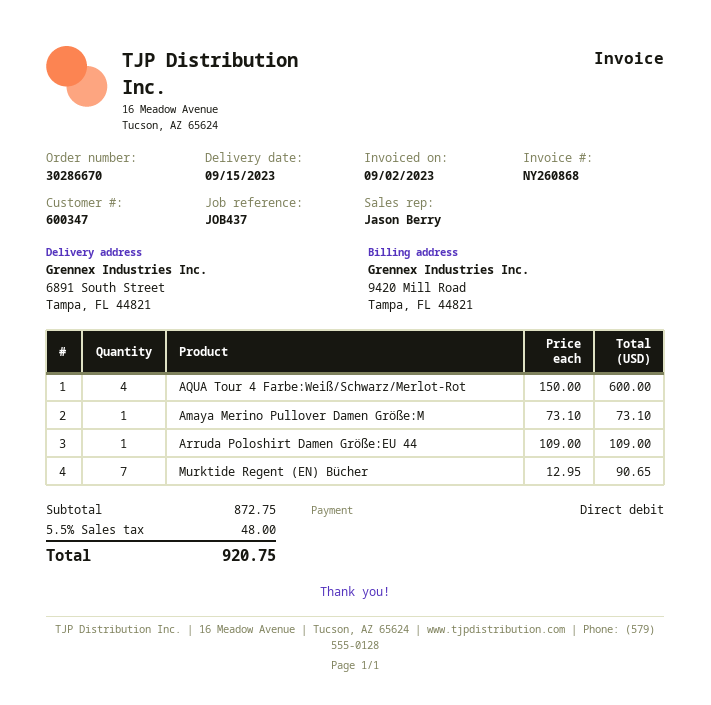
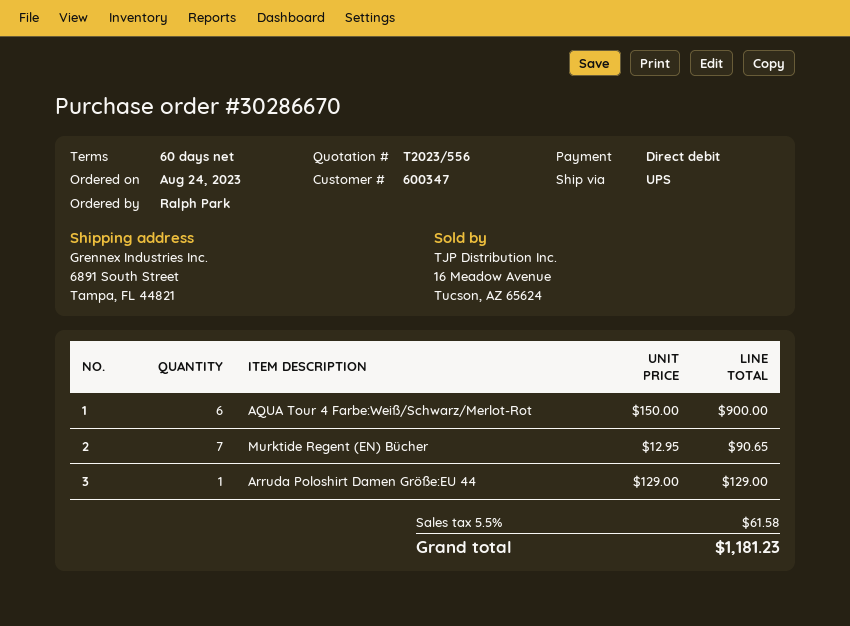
AQUA Tour 4 Farbe:Weiß/Schwarz/Merlot-Rot: 4 x 150.00 = 600.00 -> 6 x 150.00 = 900.00
Amaya Merino Pullover Damen Größe:M: 1 x 73.10 = 73.10 -> none
Arruda Poloshirt Damen Größe:EU 44: 1 x 109.00 = 109.00 -> 1 x 129.00 = 129.00
tax: 5.5% = 48.00 -> 5.5% = 61.58
total: 920.75 -> 1181.23

